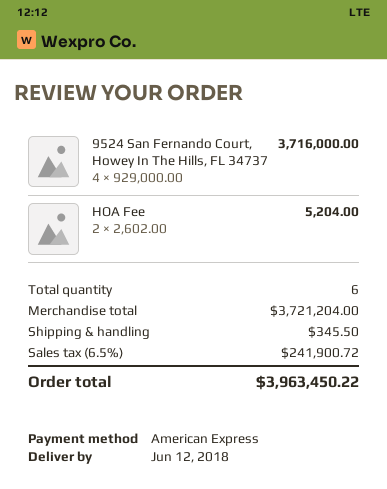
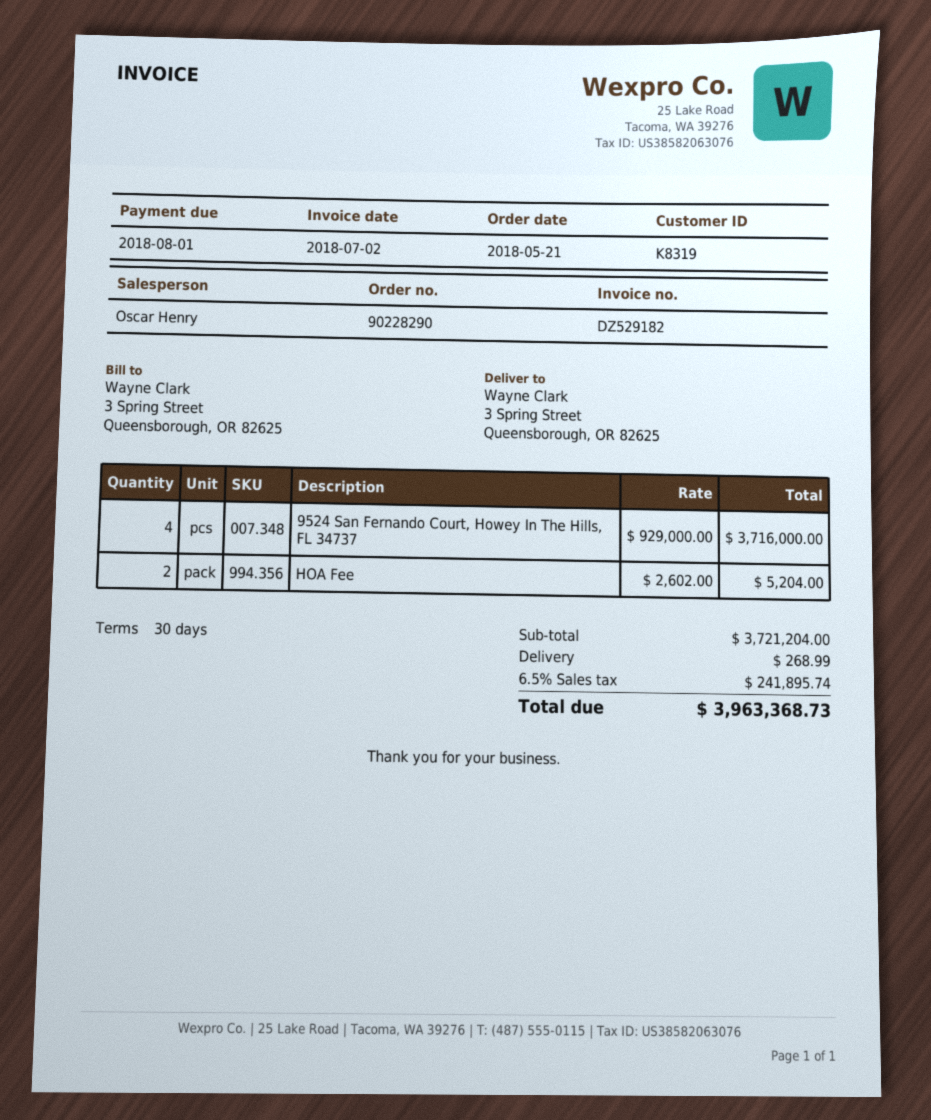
shipping: 345.50 -> 268.99
tax: 6.5% = 241900.72 -> 6.5% = 241895.74
total: 3963450.22 -> 3963368.73

